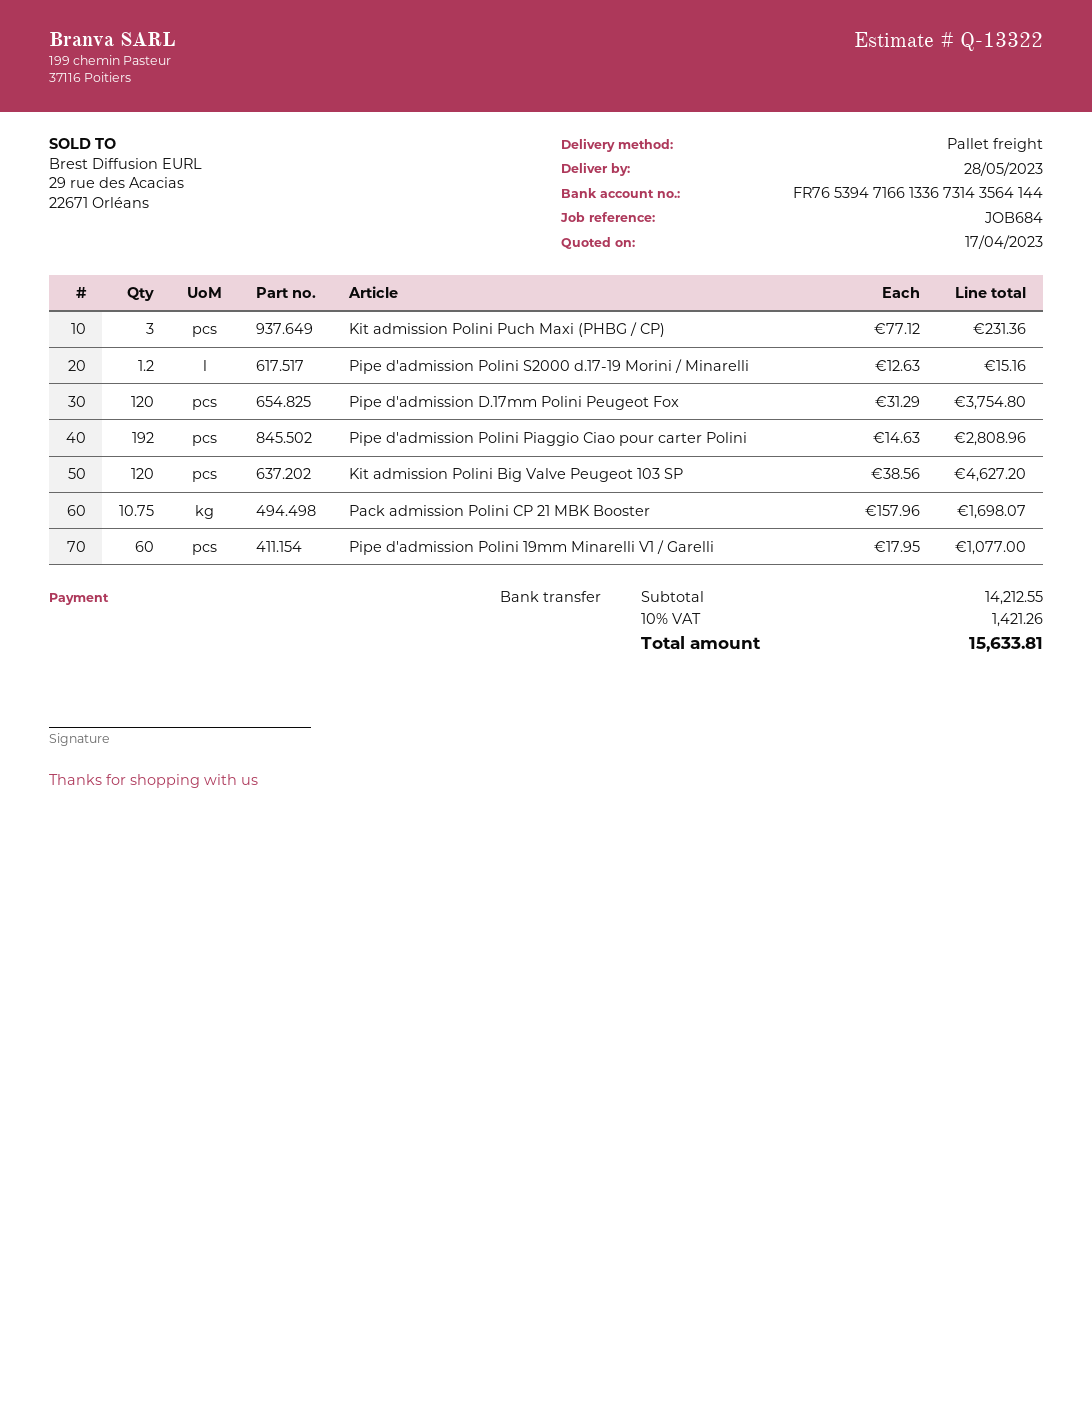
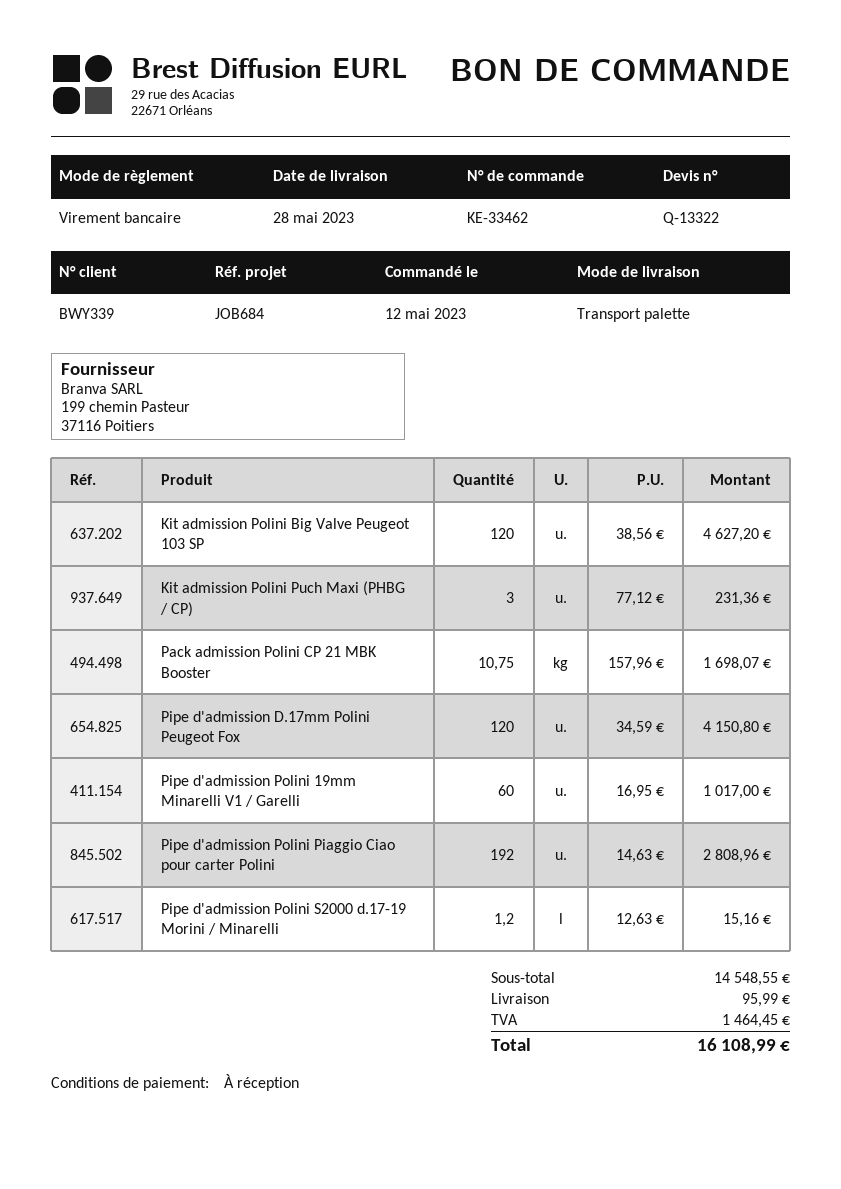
Pipe d'admission D.17mm Polini Peugeot Fox: 120 x 31.29 = 3754.80 -> 120 x 34.59 = 4150.80
Pipe d'admission Polini 19mm Minarelli V1 / Garelli: 60 x 17.95 = 1077.00 -> 60 x 16.95 = 1017.00
subtotal: 14212.55 -> 14548.55
shipping: none -> 95.99
tax: 1421.26 -> 1464.45
total: 15633.81 -> 16108.99

